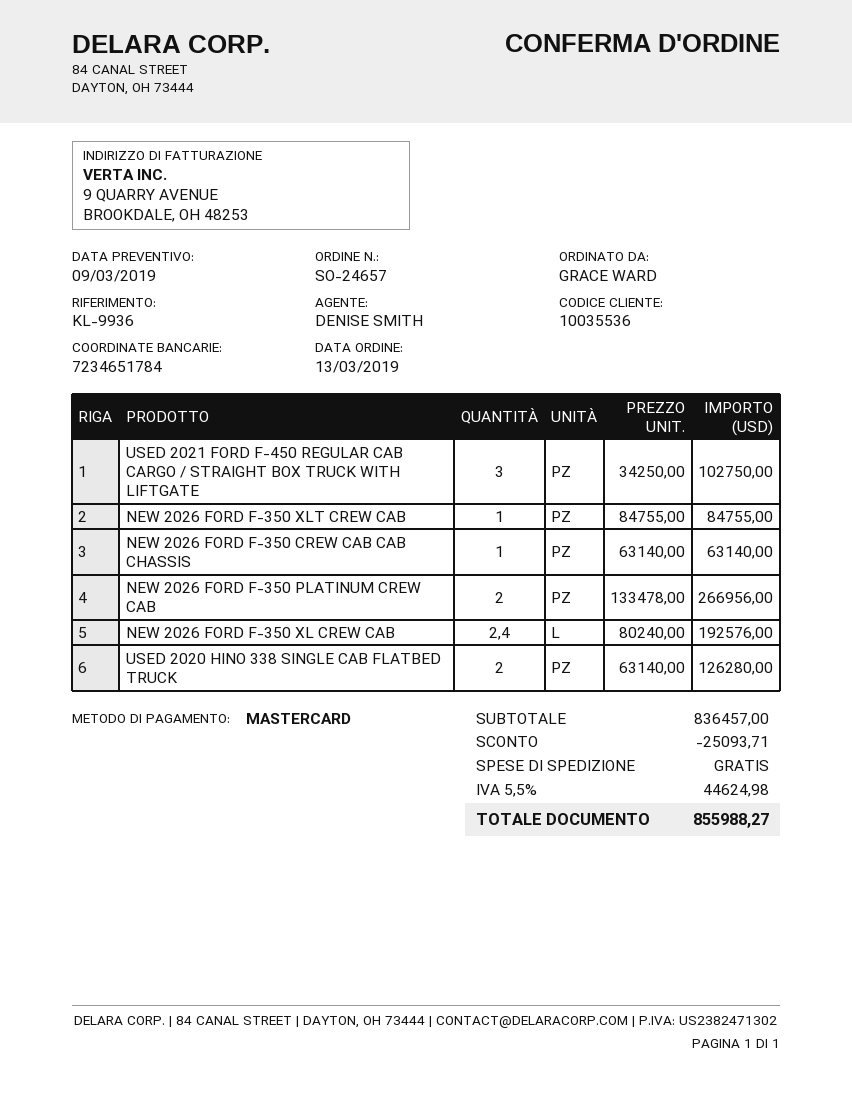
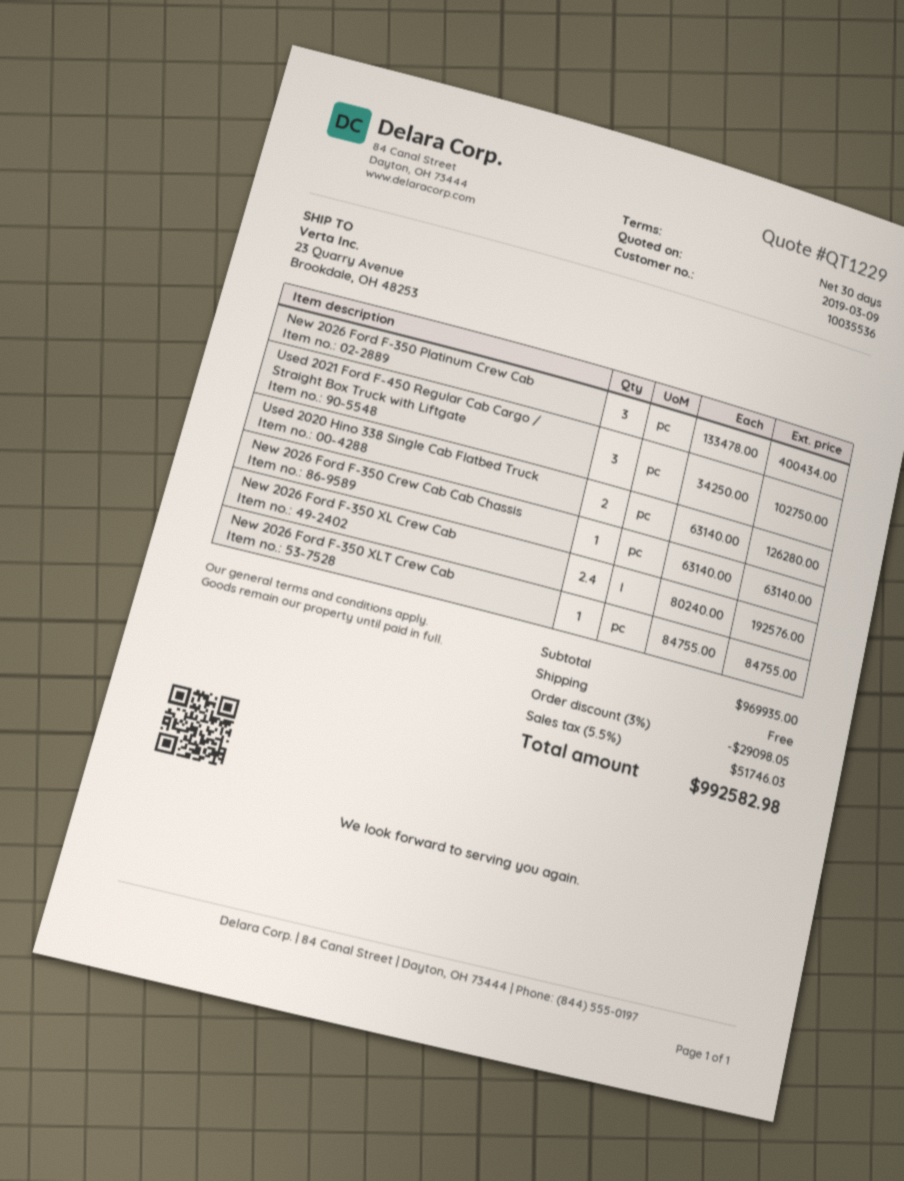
NEW 2026 FORD F-350 PLATINUM CREW CAB: 2 x 133478.00 = 266956.00 -> 3 x 133478.00 = 400434.00
subtotal: 836457.00 -> 969935.00
discount: 25093.71 -> 29098.05
tax: 5.5% = 44624.98 -> 5.5% = 51746.03
total: 855988.27 -> 992582.98

